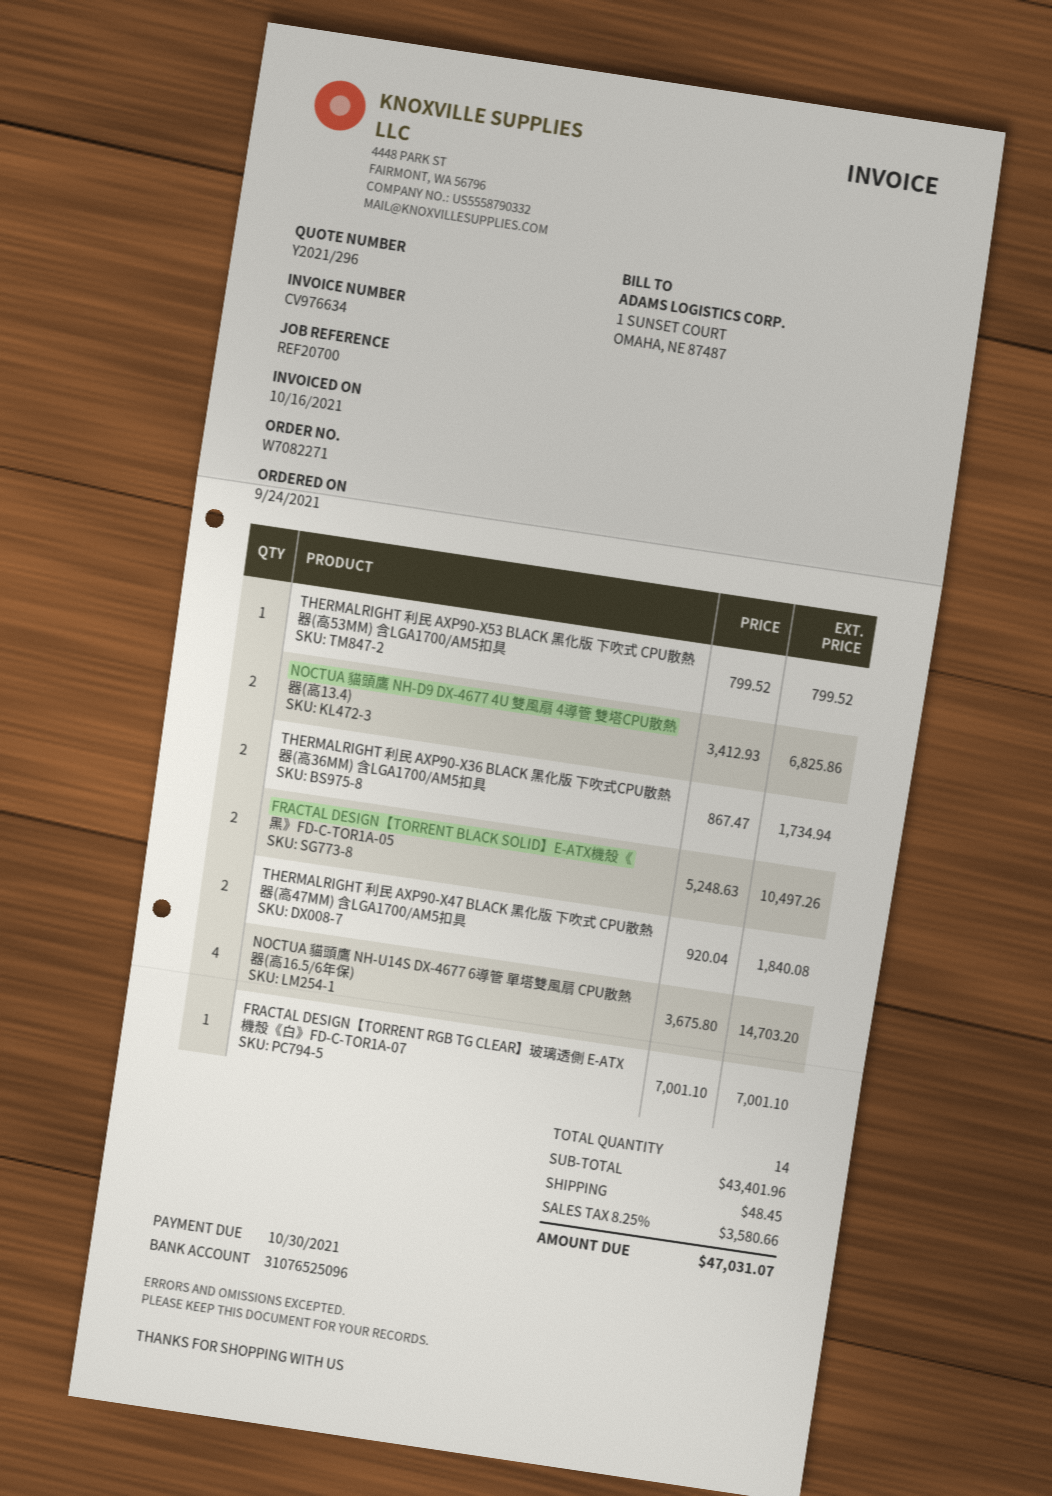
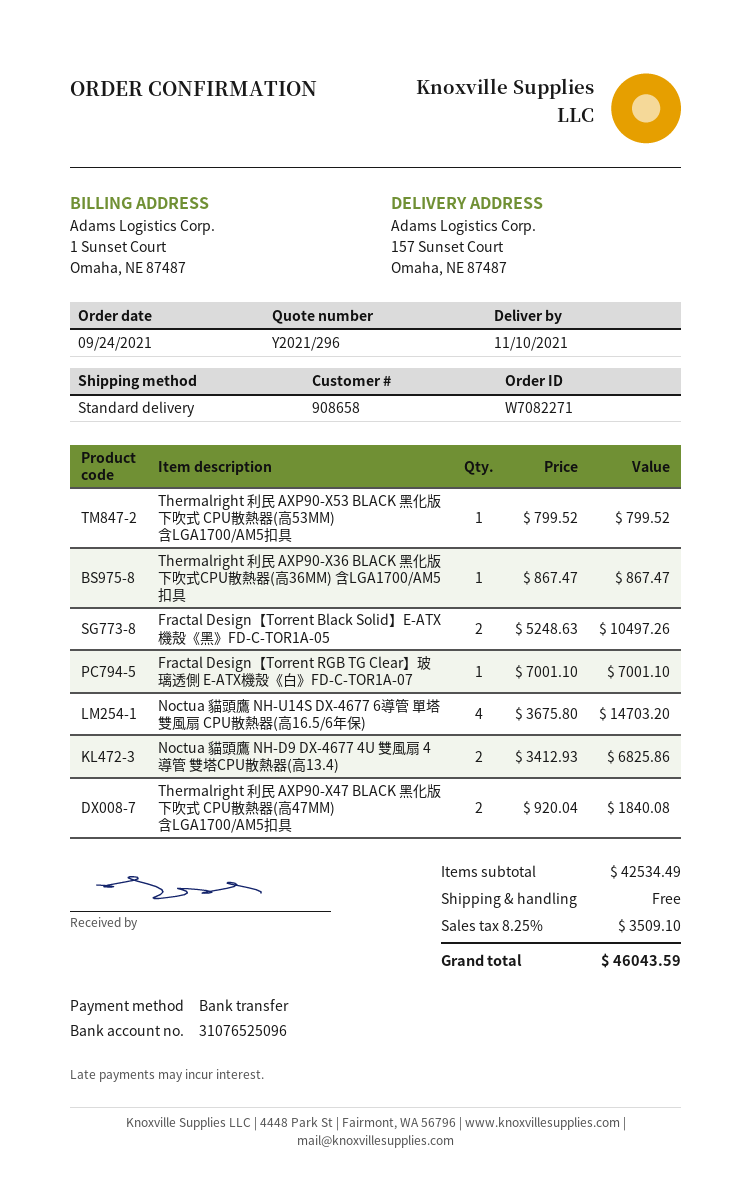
THERMALRIGHT 利民 AXP90-X36 BLACK 黑化版 下吹式CPU散熱器(高36MM) 含LGA1700/AM5扣具: 2 x 867.47 = 1734.94 -> 1 x 867.47 = 867.47
subtotal: 43401.96 -> 42534.49
shipping: 48.45 -> 0.00
tax: 8.25% = 3580.66 -> 8.25% = 3509.10
total: 47031.07 -> 46043.59

